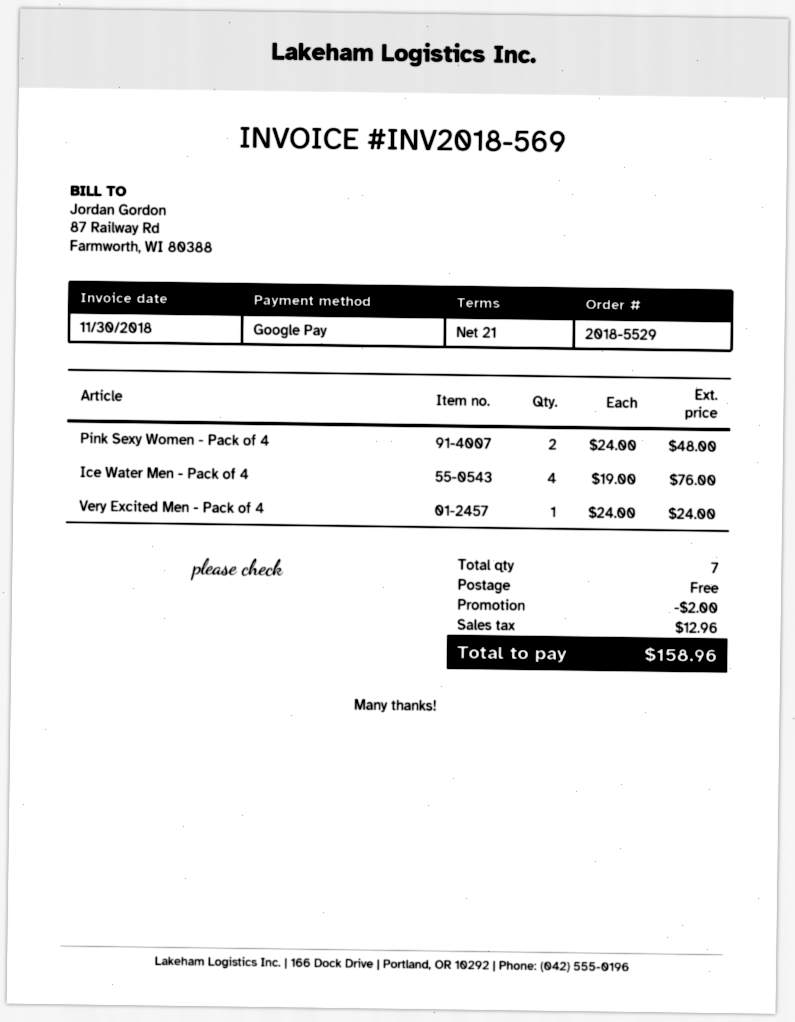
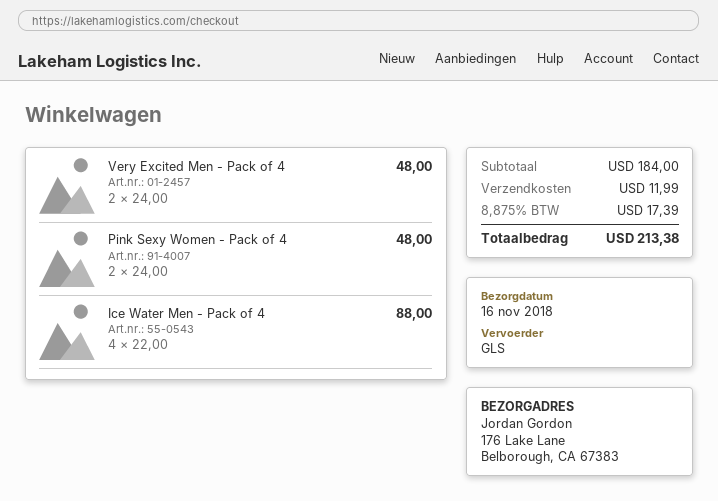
Ice Water Men - Pack of 4: 4 x 19.00 = 76.00 -> 4 x 22.00 = 88.00
Very Excited Men - Pack of 4: 1 x 24.00 = 24.00 -> 2 x 24.00 = 48.00
discount: 2.00 -> none
shipping: 0.00 -> 11.99
tax: 12.96 -> 17.39
total: 158.96 -> 213.38

